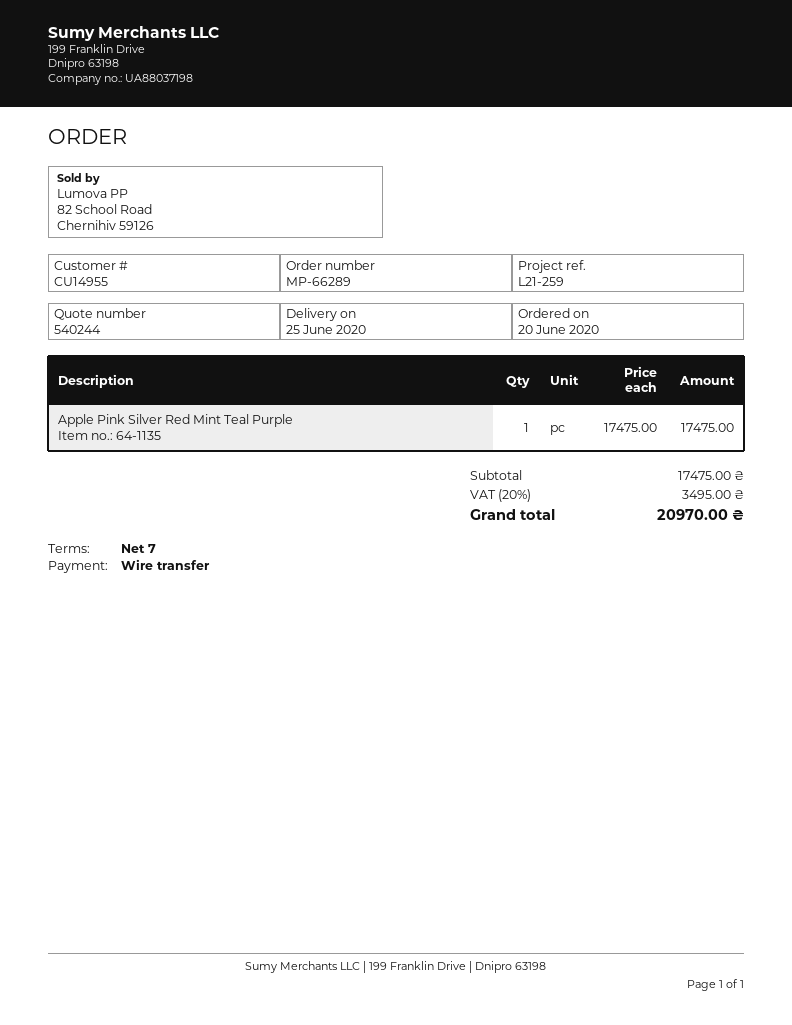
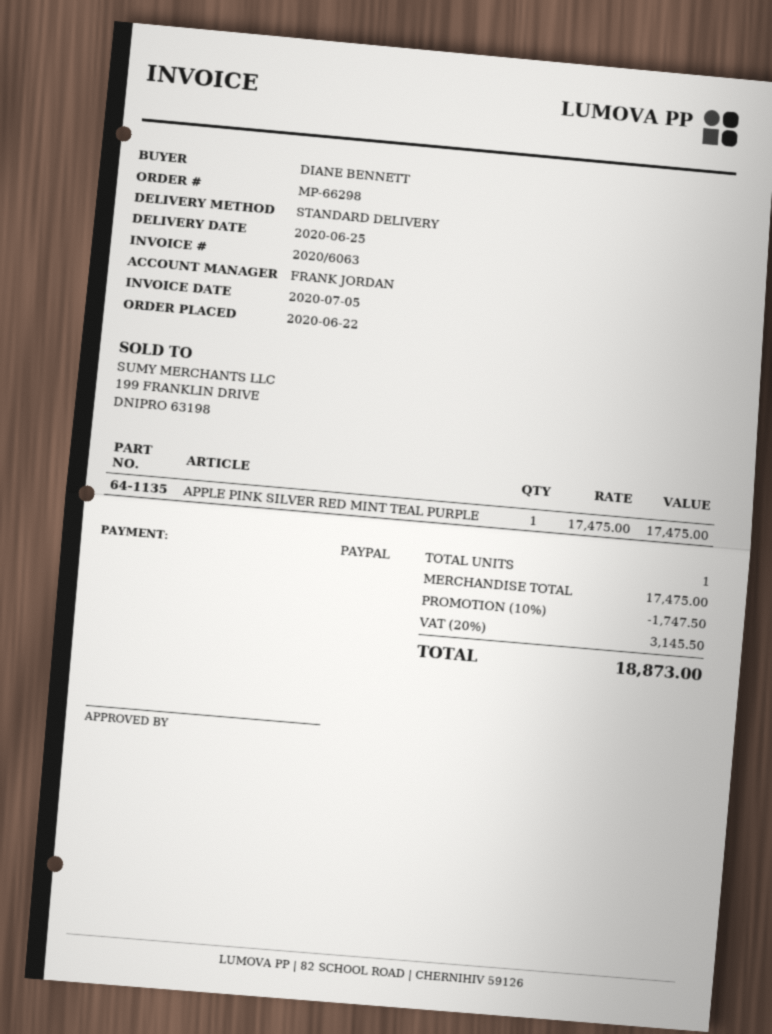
order number: MP-66289 -> MP-66298
order date: 2020-06-20 -> 2020-06-22
payment method: bank transfer -> PayPal
discount: none -> 10% = 1747.50
tax: 20% = 3495.00 -> 20% = 3145.50
total: 20970.00 -> 18873.00

